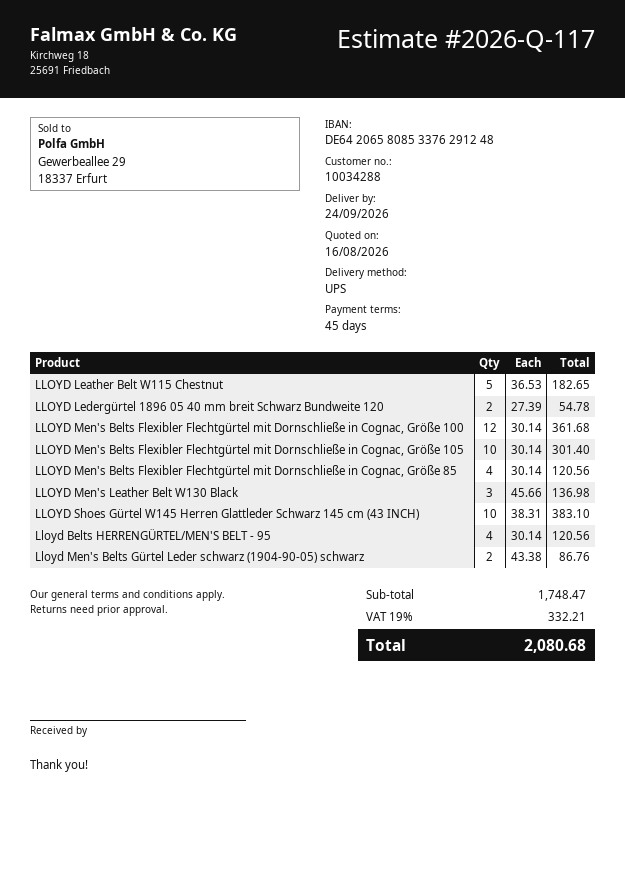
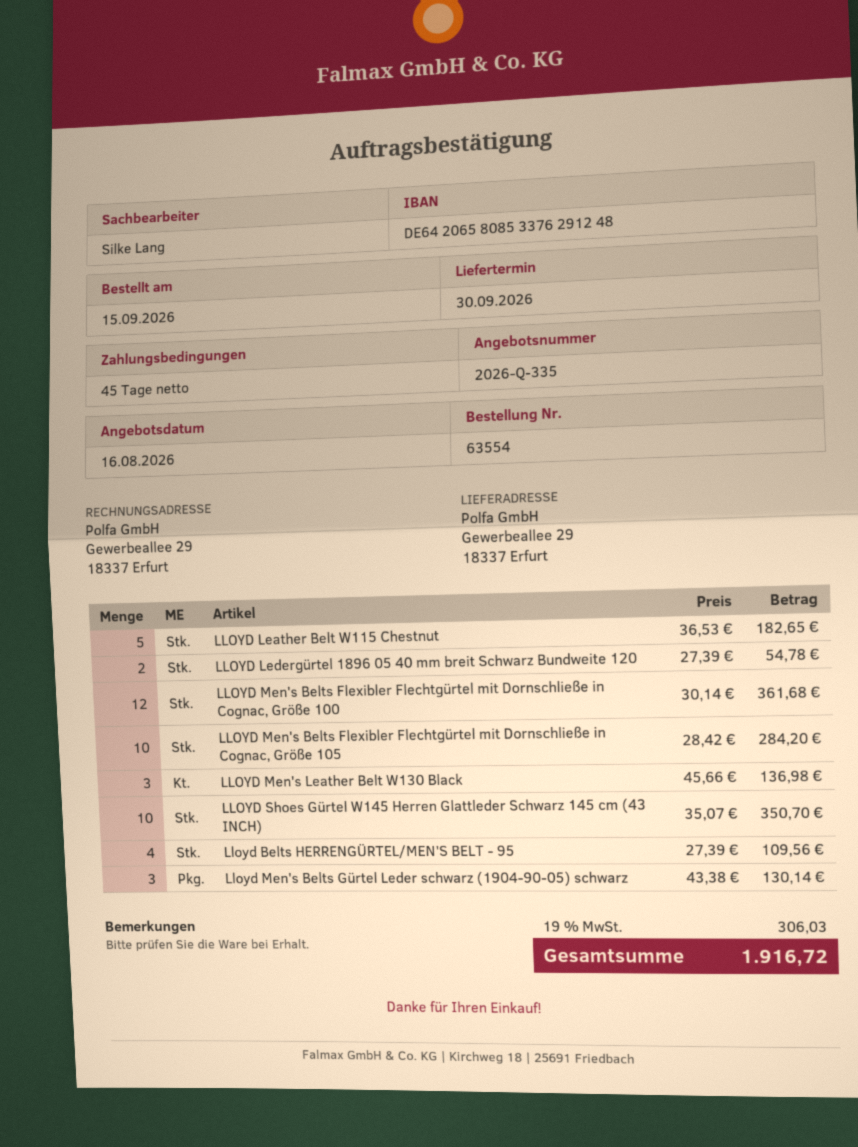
quote number: 2026-Q-117 -> 2026-Q-335
delivery date: 2026-09-24 -> 2026-09-30
LLOYD Men's Belts Flexibler Flechtgürtel mit Dornschließe in Cognac, Größe 105: 10 x 30.14 = 301.40 -> 10 x 28.42 = 284.20
LLOYD Men's Belts Flexibler Flechtgürtel mit Dornschließe in Cognac, Größe 85: 4 x 30.14 = 120.56 -> none
LLOYD Shoes Gürtel W145 Herren Glattleder Schwarz 145 cm (43 INCH): 10 x 38.31 = 383.10 -> 10 x 35.07 = 350.70
Lloyd Belts HERRENGÜRTEL/MEN'S BELT - 95: 4 x 30.14 = 120.56 -> 4 x 27.39 = 109.56
Lloyd Men's Belts Gürtel Leder schwarz (1904-90-05) schwarz: 2 x 43.38 = 86.76 -> 3 x 43.38 = 130.14
tax: 19% = 332.21 -> 19% = 306.03
total: 2080.68 -> 1916.72

